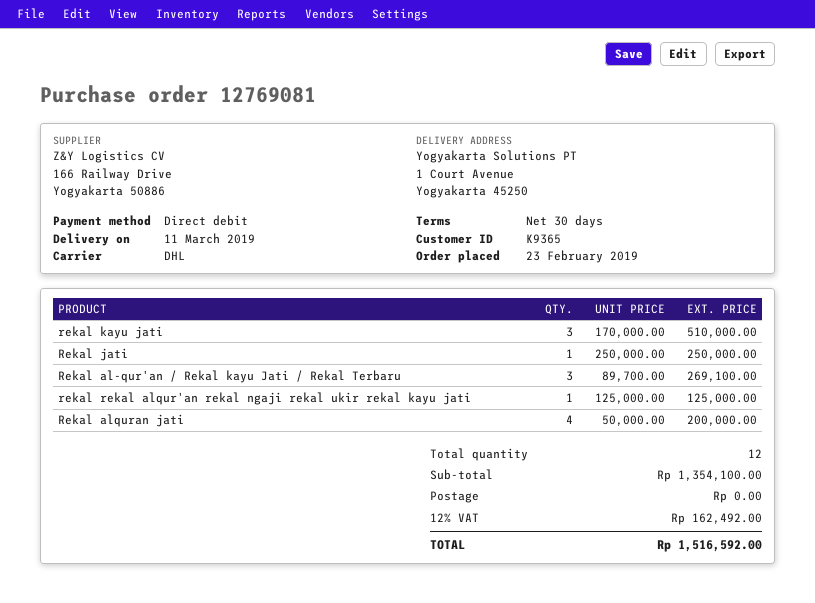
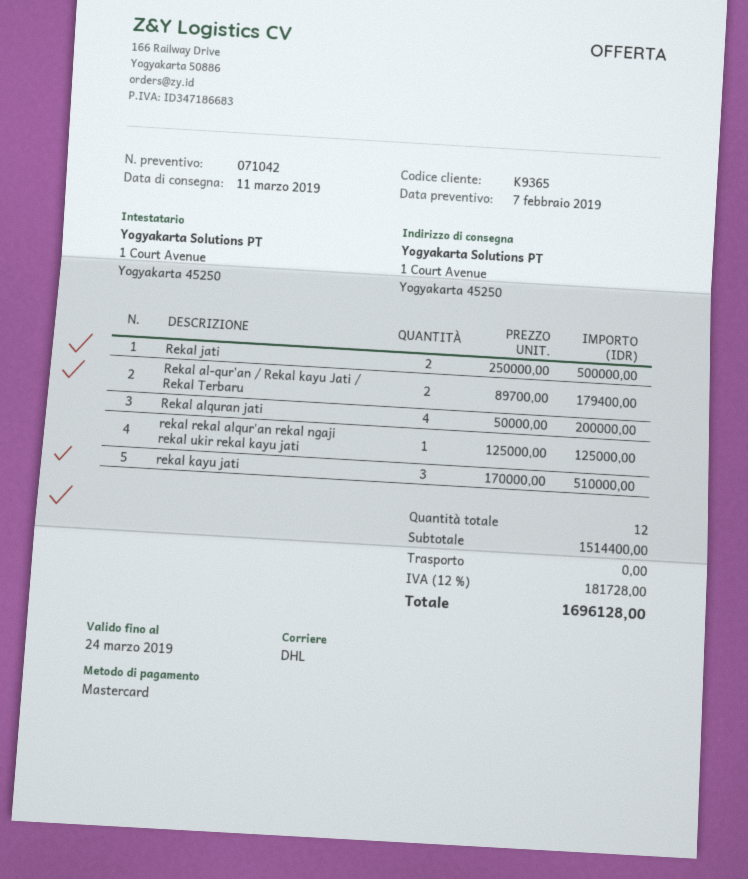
payment method: direct debit -> Mastercard
Rekal jati: 1 x 250000.00 = 250000.00 -> 2 x 250000.00 = 500000.00
Rekal al-qur'an / Rekal kayu Jati / Rekal Terbaru: 3 x 89700.00 = 269100.00 -> 2 x 89700.00 = 179400.00
subtotal: 1354100.00 -> 1514400.00
tax: 12% = 162492.00 -> 12% = 181728.00
total: 1516592.00 -> 1696128.00

